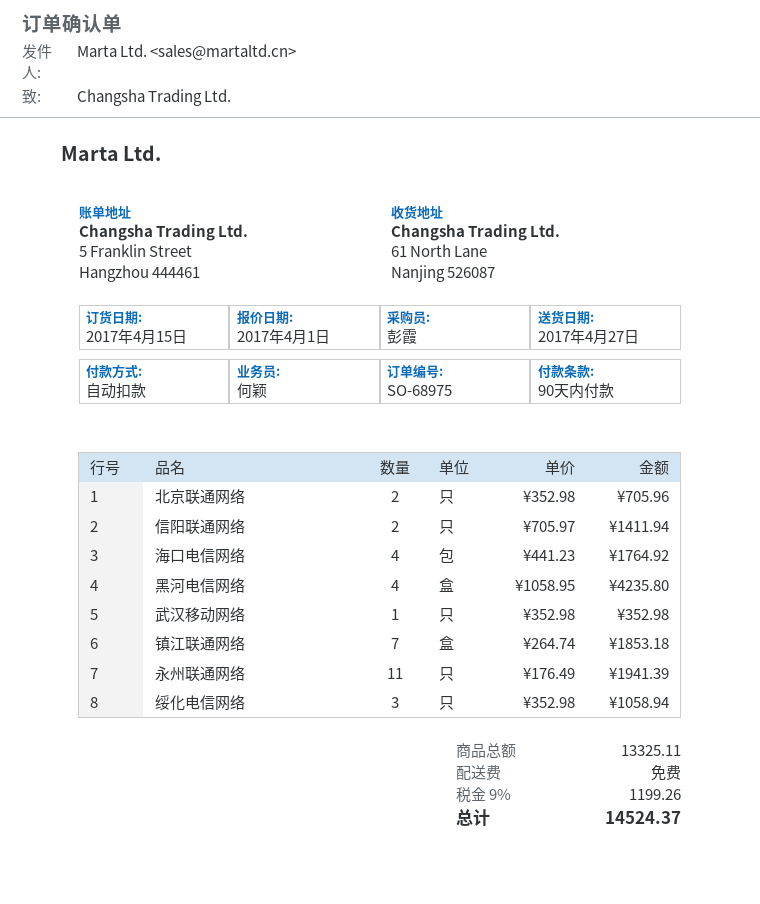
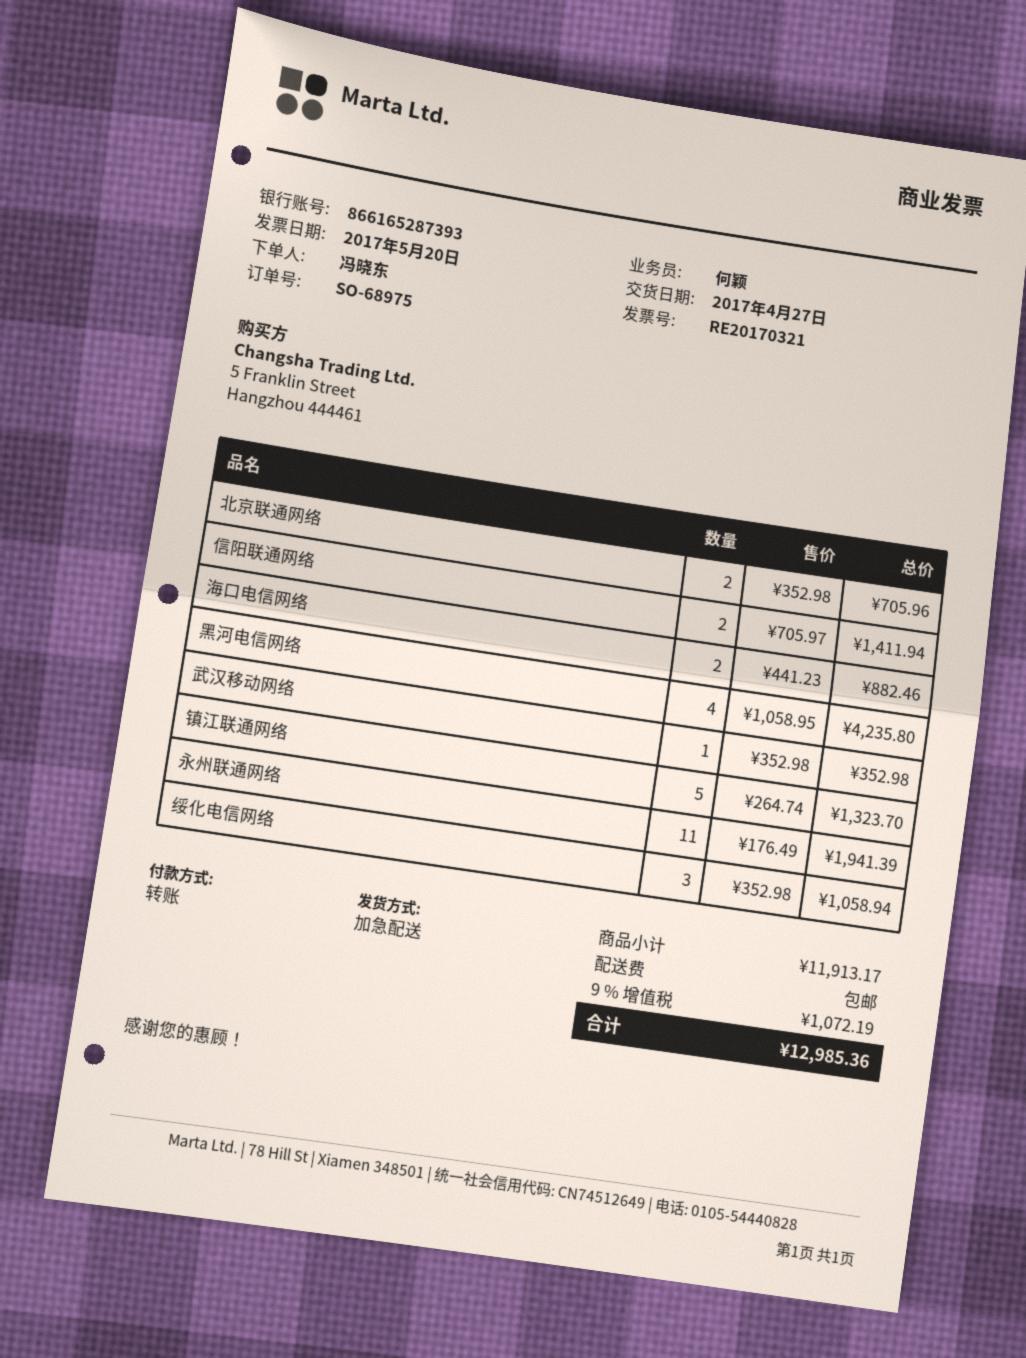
ordered by: 彭霞 -> 冯晓东
payment method: direct debit -> bank transfer
海口电信网络: 4 x 441.23 = 1764.92 -> 2 x 441.23 = 882.46
镇江联通网络: 7 x 264.74 = 1853.18 -> 5 x 264.74 = 1323.70
subtotal: 13325.11 -> 11913.17
tax: 9% = 1199.26 -> 9% = 1072.19
total: 14524.37 -> 12985.36

